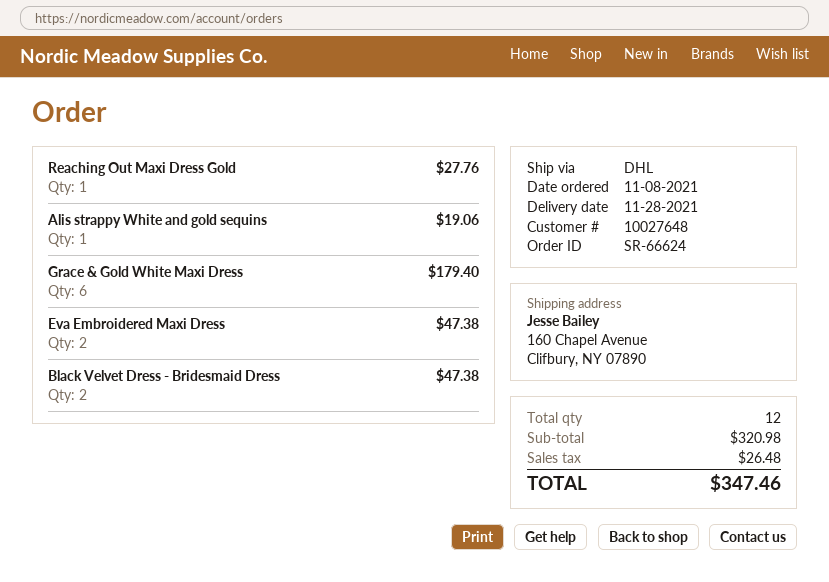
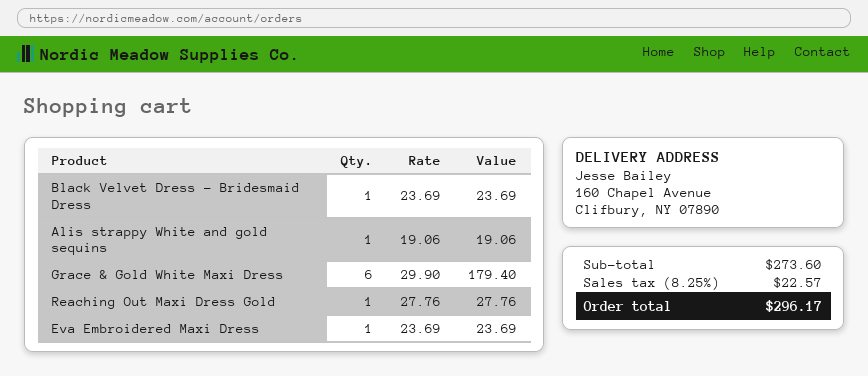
Eva Embroidered Maxi Dress: 2 for 47.38 -> 1 for 23.69
Black Velvet Dress - Bridesmaid Dress: 2 for 47.38 -> 1 for 23.69
subtotal: 320.98 -> 273.60
tax: 26.48 -> 22.57
total: 347.46 -> 296.17

